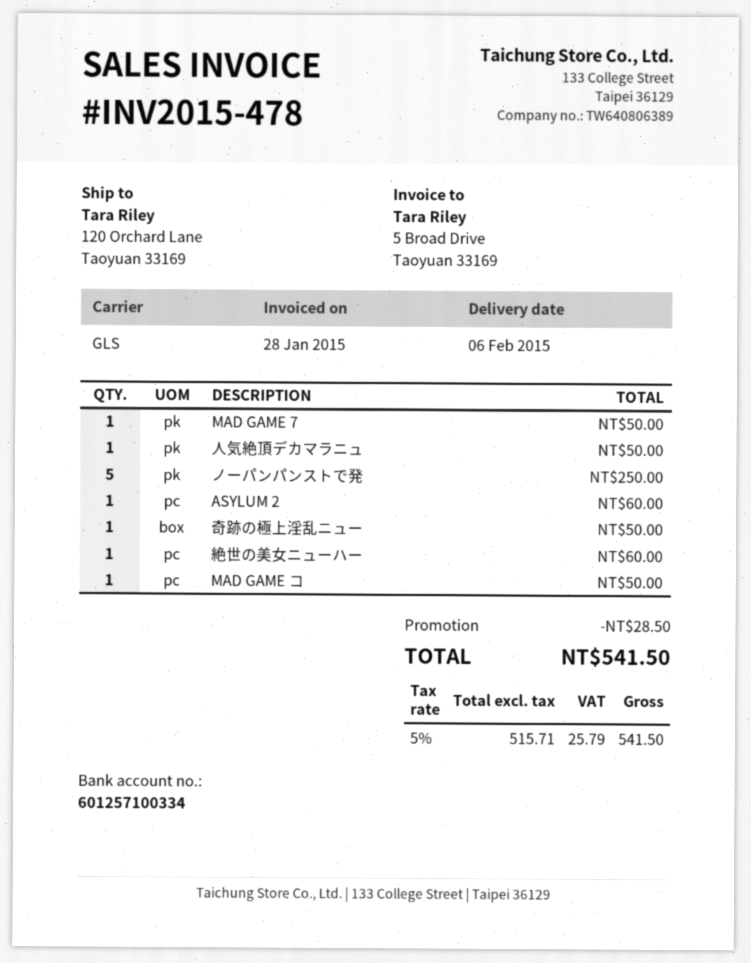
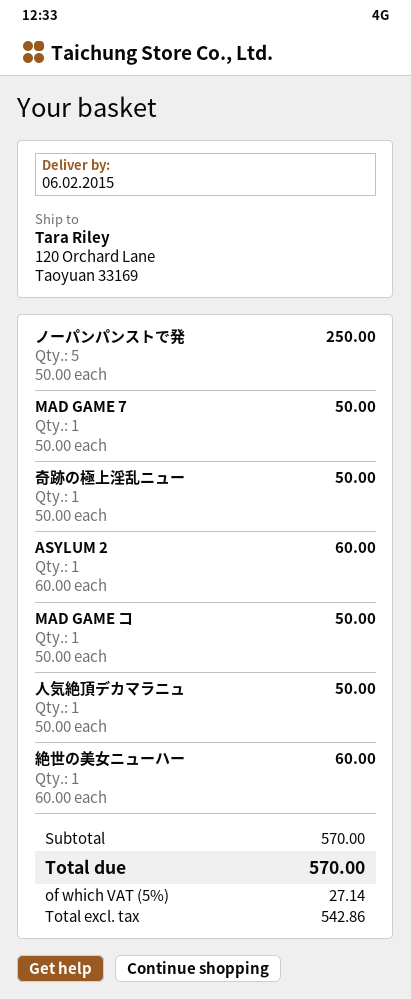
discount: 28.50 -> none
net: 515.71 -> 542.86
tax: 5% = 25.79 -> 5% = 27.14
total: 541.50 -> 570.00

